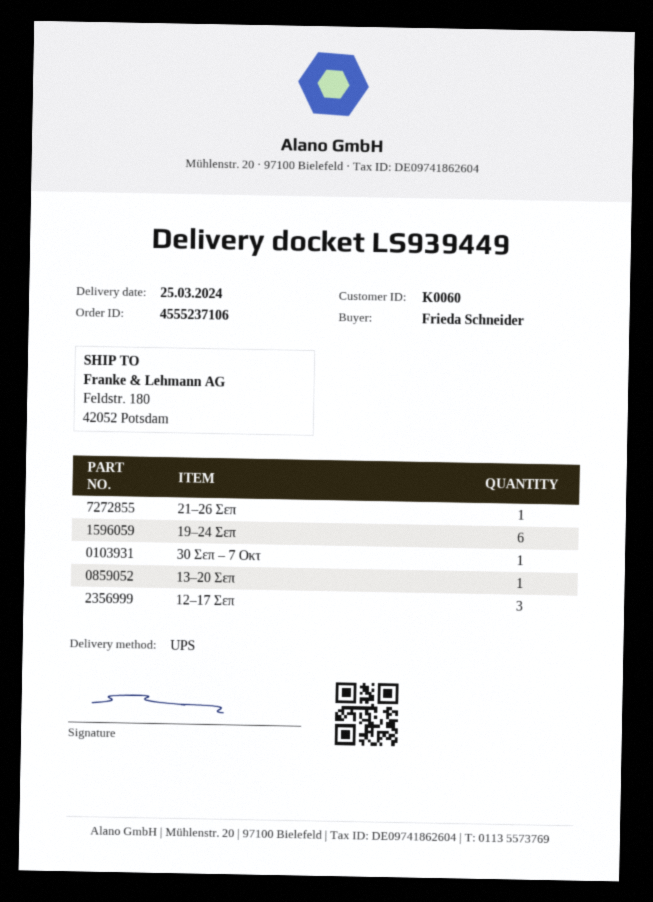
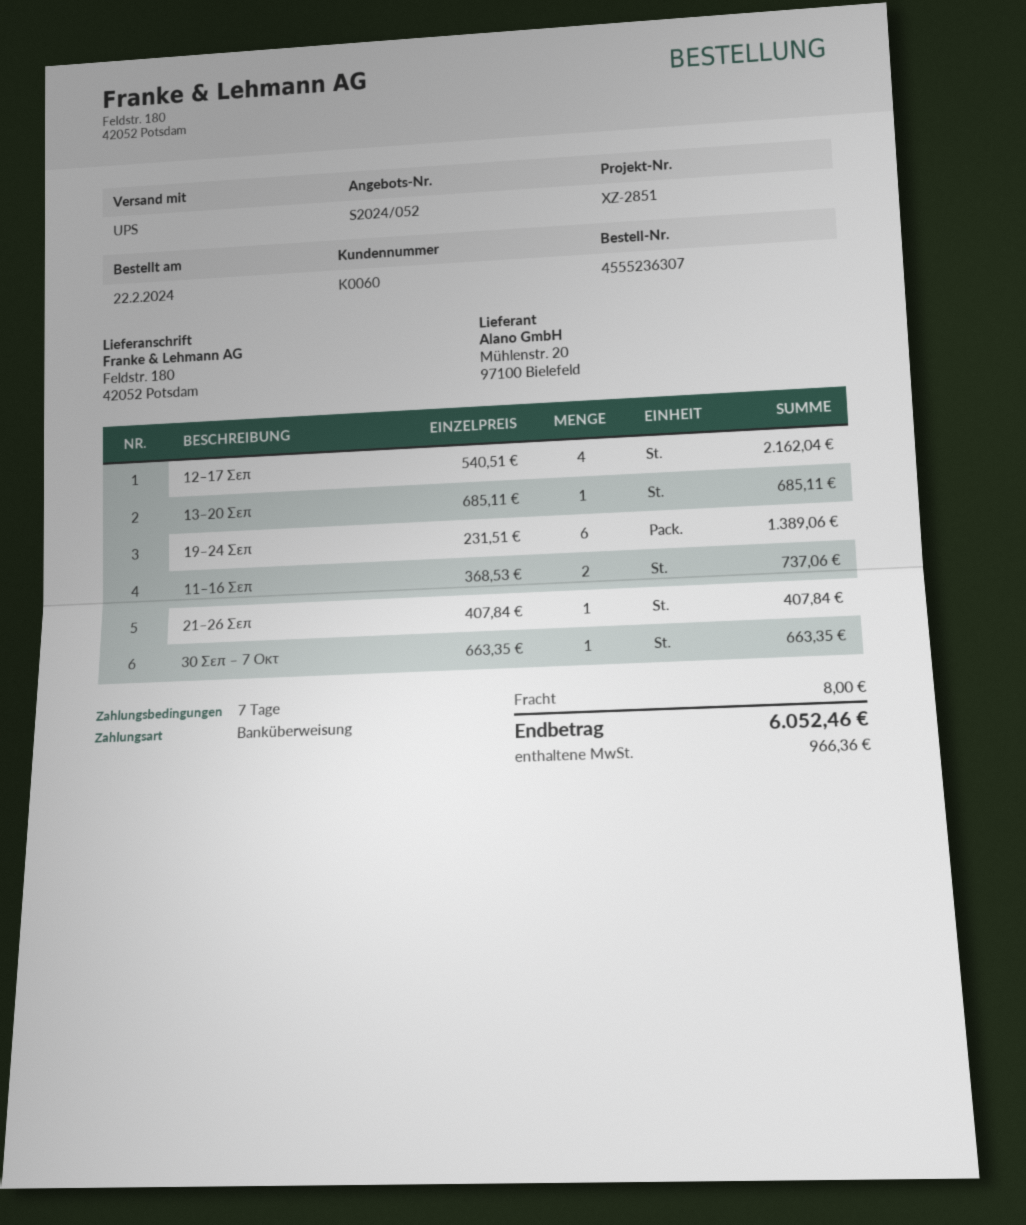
order number: 4555237106 -> 4555236307
12–17 Σεπ: 3 -> 4
11–16 Σεπ: none -> 2

